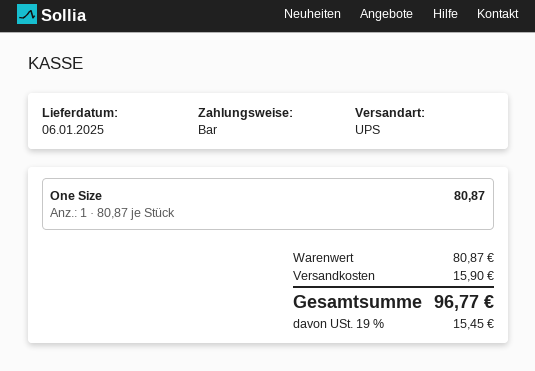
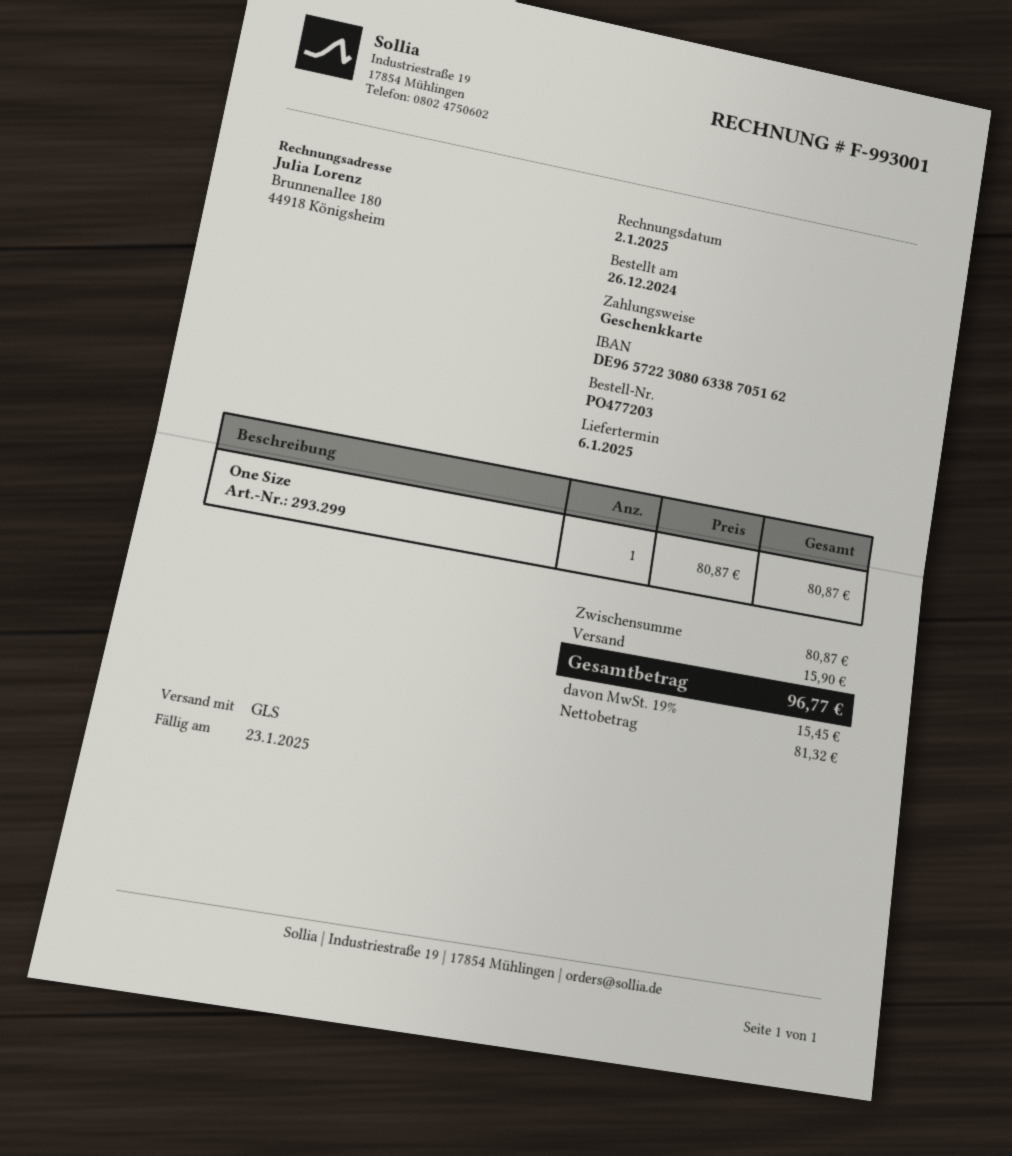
payment method: cash -> gift card
shipping method: UPS -> GLS

